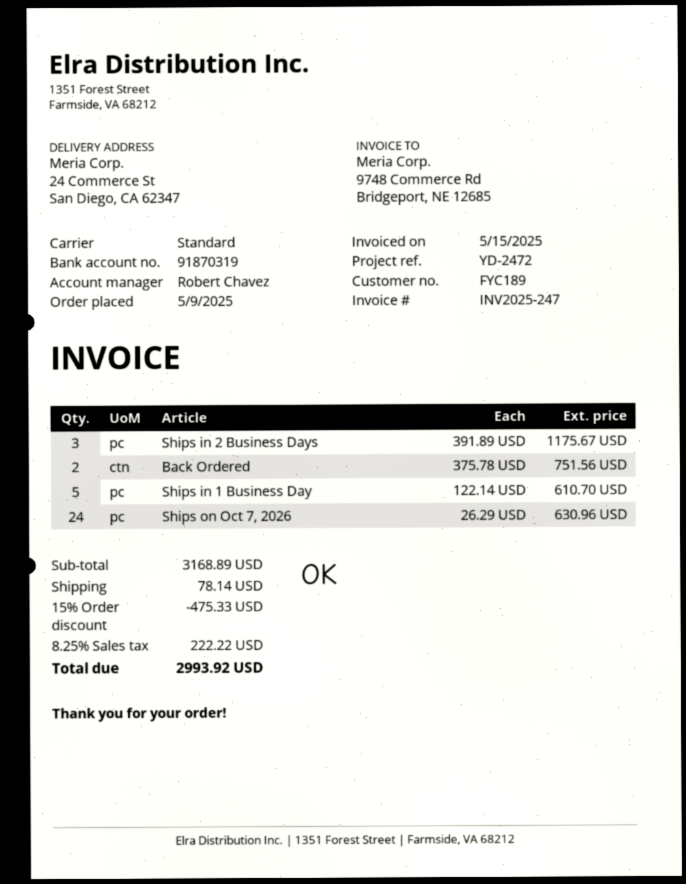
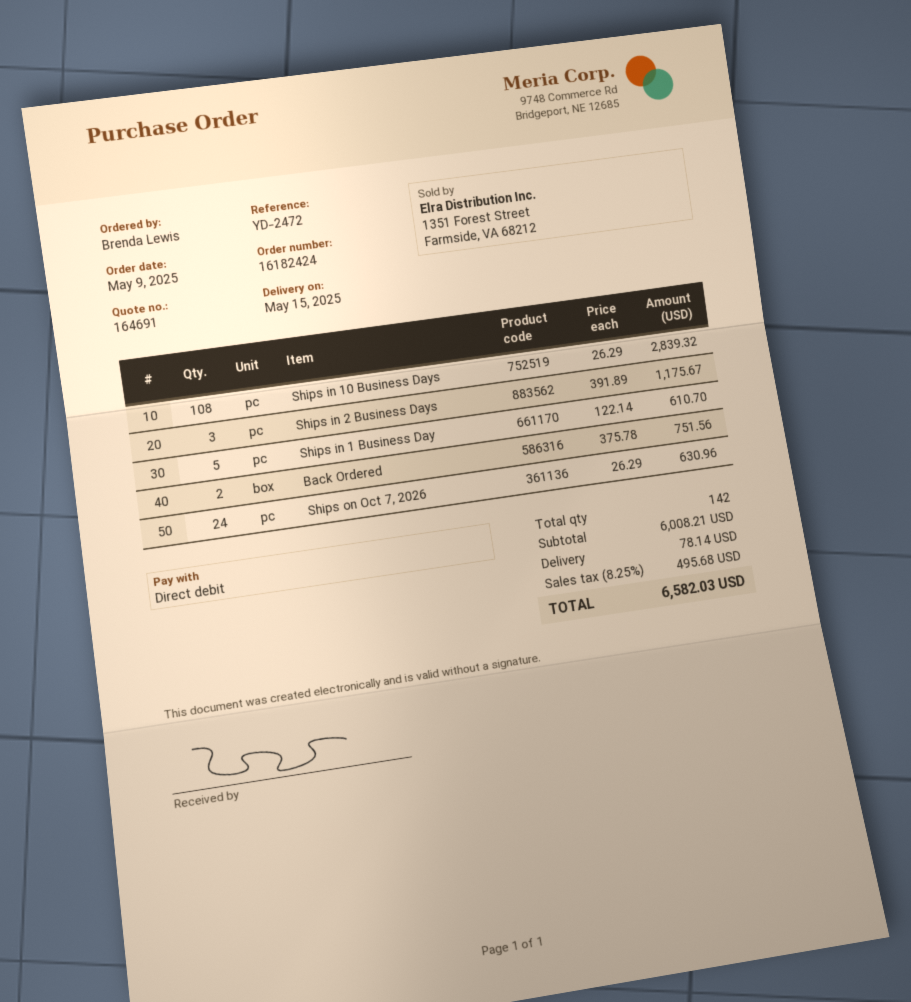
Ships in 10 Business Days: none -> 108 x 26.29 = 2839.32
subtotal: 3168.89 -> 6008.21
discount: 15% = 475.33 -> none
tax: 8.25% = 222.22 -> 8.25% = 495.68
total: 2993.92 -> 6582.03

